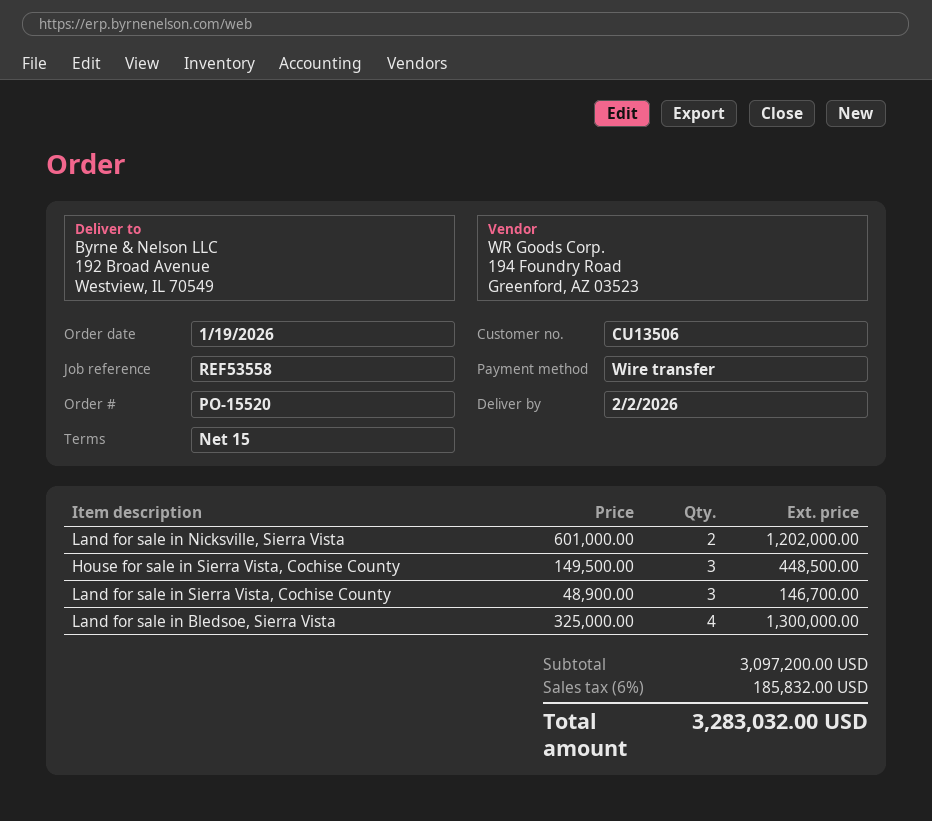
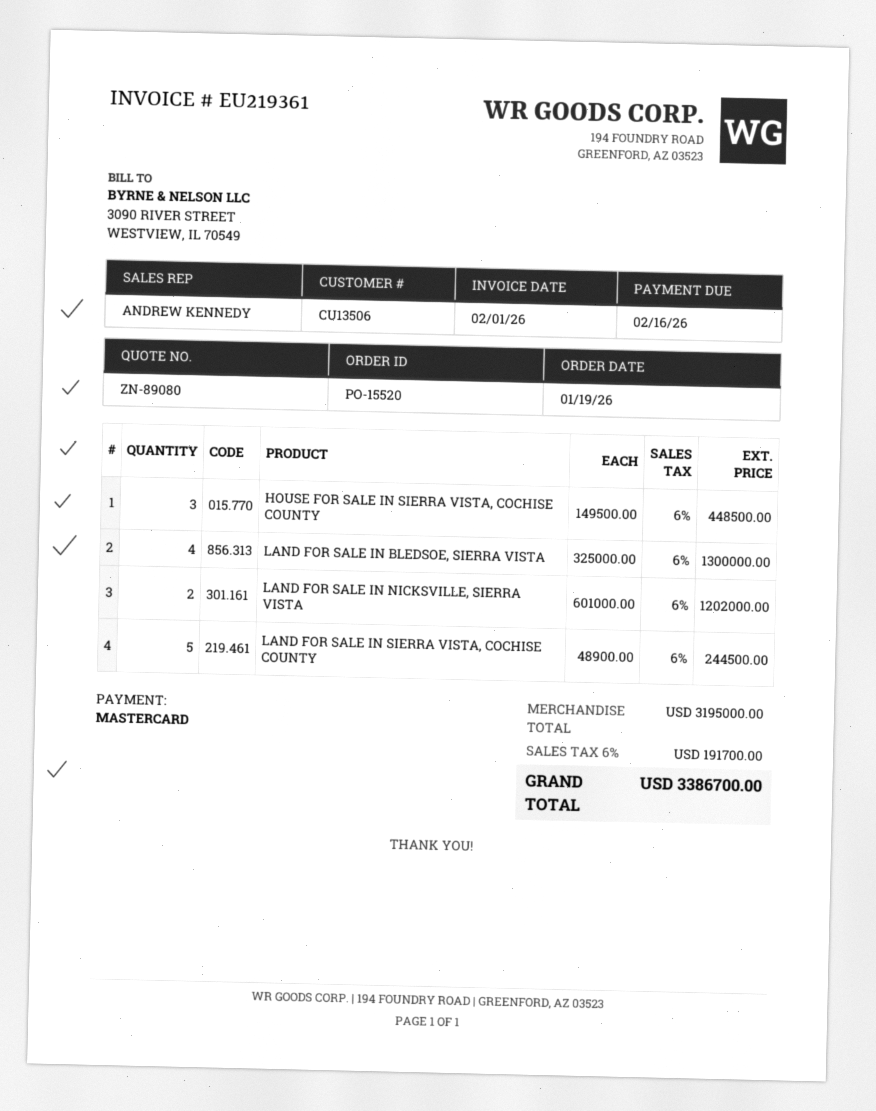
payment method: bank transfer -> Mastercard
Land for sale in Sierra Vista, Cochise County: 3 x 48900.00 = 146700.00 -> 5 x 48900.00 = 244500.00
subtotal: 3097200.00 -> 3195000.00
tax: 6% = 185832.00 -> 6% = 191700.00
total: 3283032.00 -> 3386700.00

